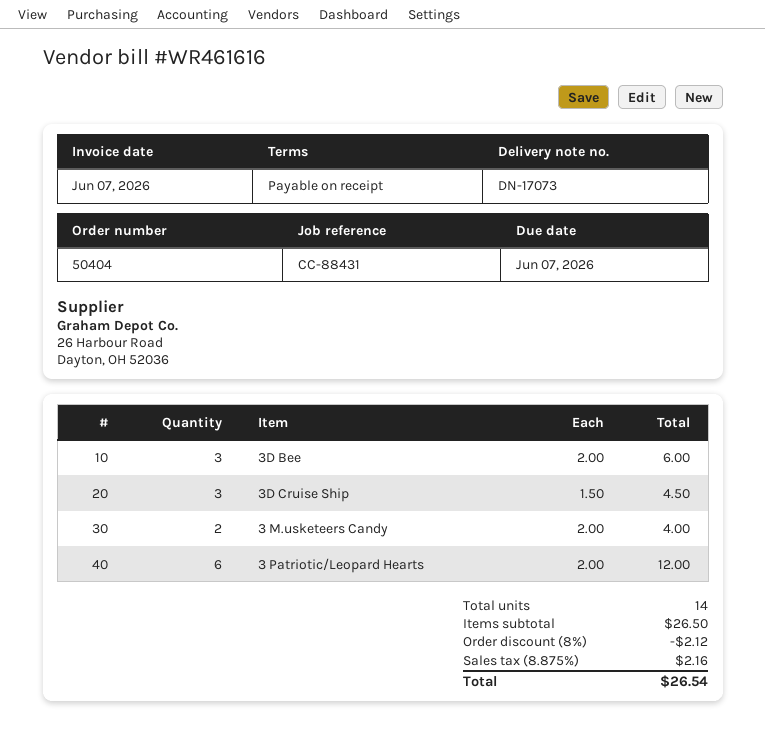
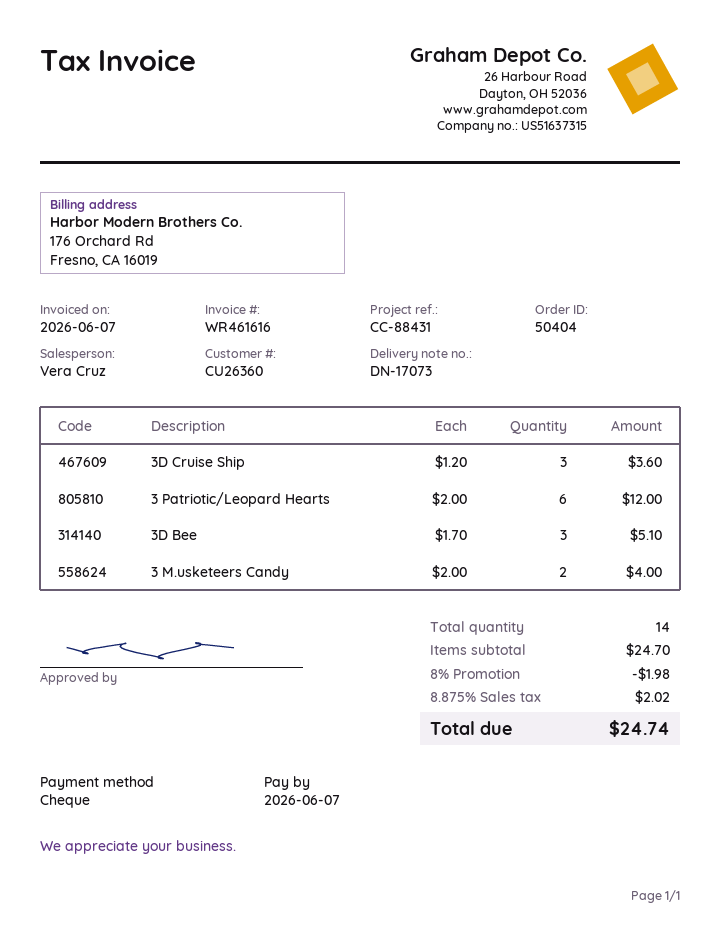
3D Bee: 3 x 2.00 = 6.00 -> 3 x 1.70 = 5.10
3D Cruise Ship: 3 x 1.50 = 4.50 -> 3 x 1.20 = 3.60
subtotal: 26.50 -> 24.70
discount: 8% = 2.12 -> 8% = 1.98
tax: 8.875% = 2.16 -> 8.875% = 2.02
total: 26.54 -> 24.74

